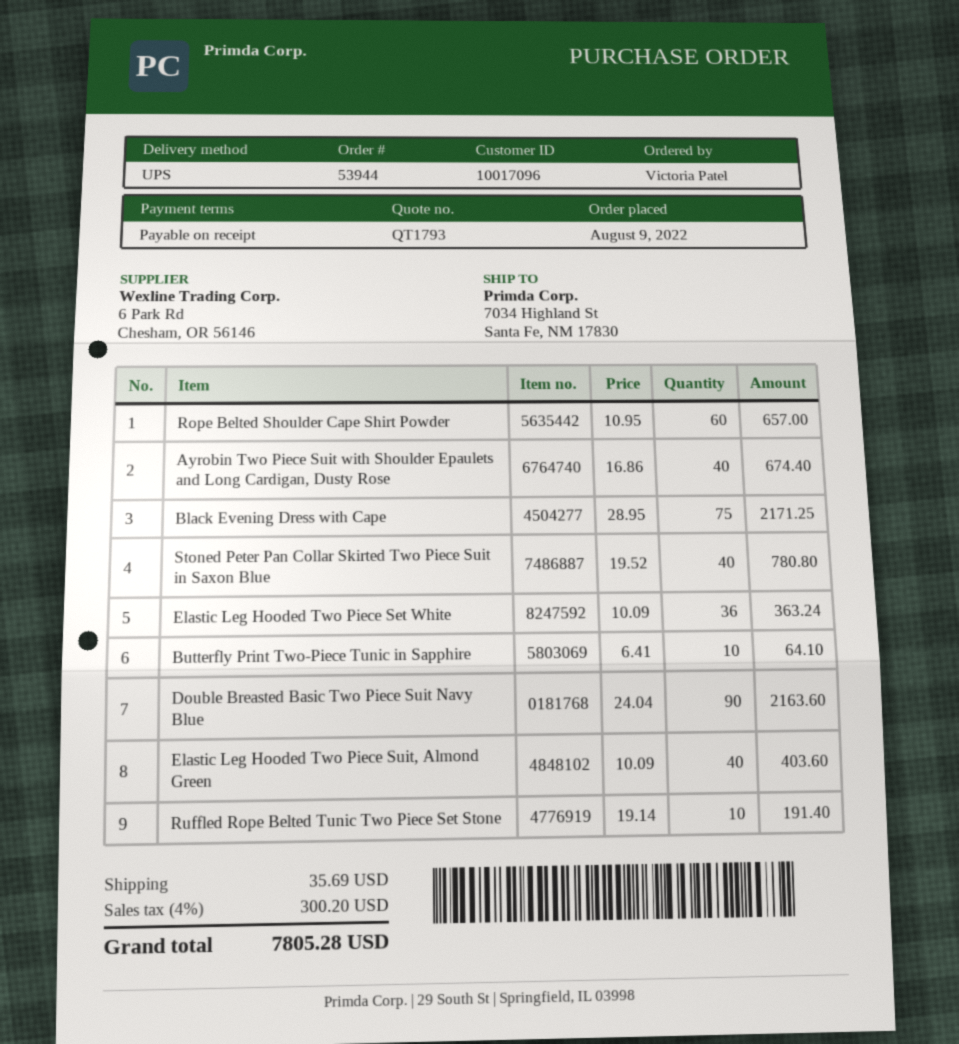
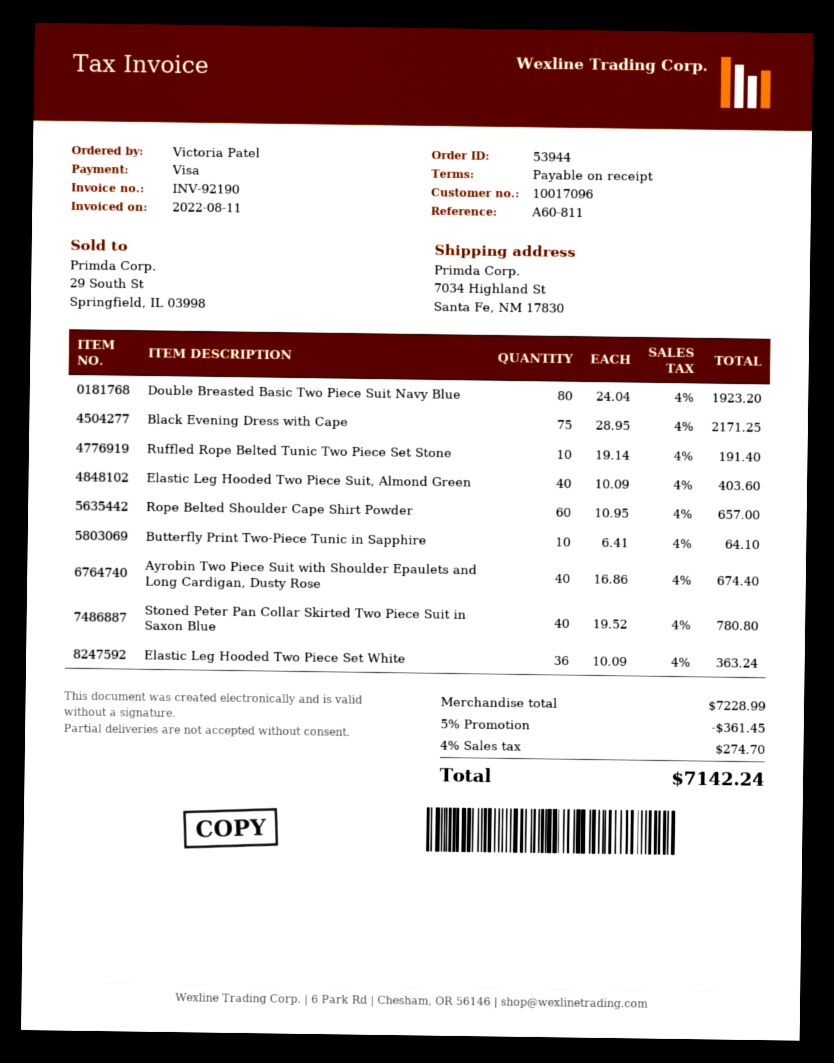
Double Breasted Basic Two Piece Suit Navy Blue: 90 x 24.04 = 2163.60 -> 80 x 24.04 = 1923.20
discount: none -> 5% = 361.45
shipping: 35.69 -> none
tax: 4% = 300.20 -> 4% = 274.70
total: 7805.28 -> 7142.24

